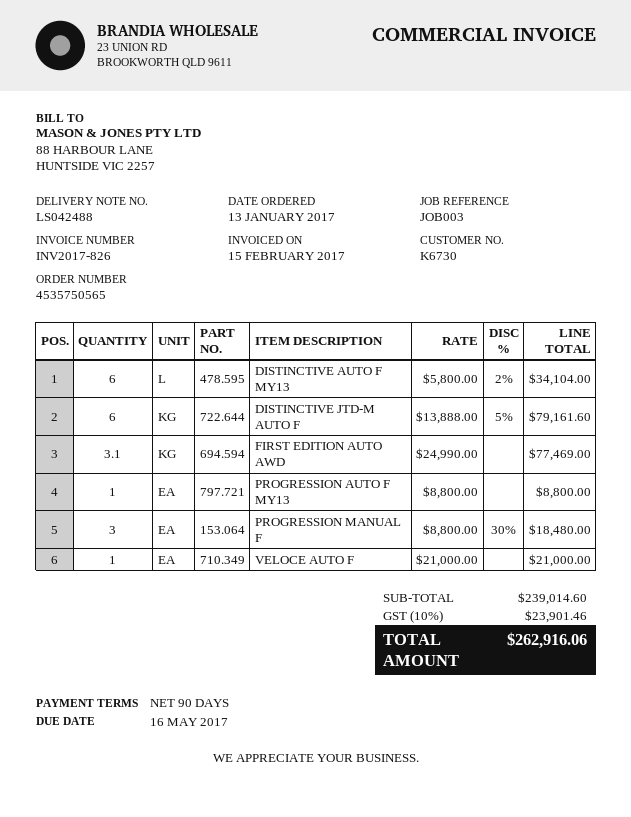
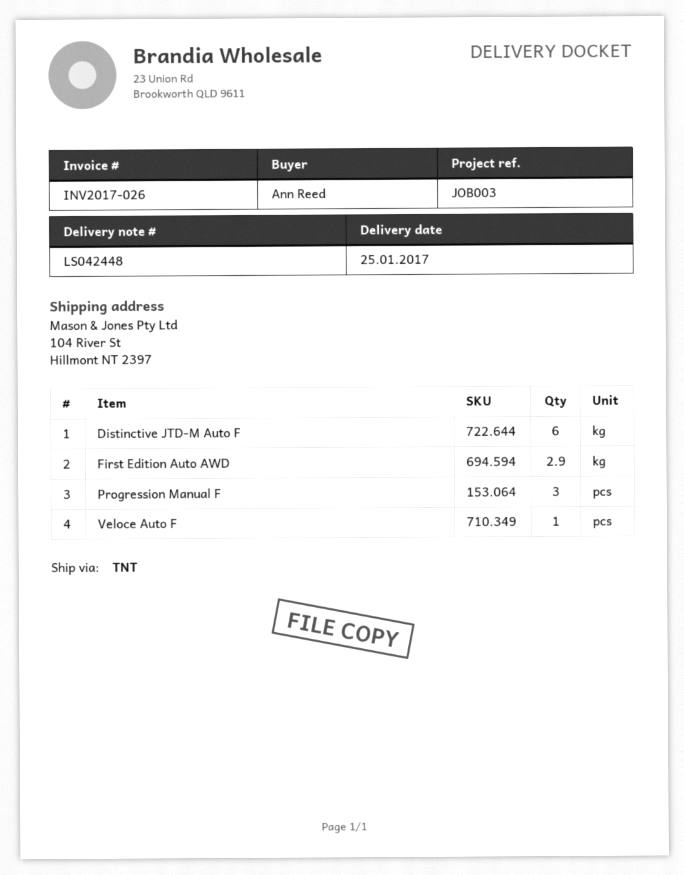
delivery note number: LS042488 -> LS042448
invoice number: INV2017-826 -> INV2017-026
DISTINCTIVE AUTO F MY13: 6 -> none
FIRST EDITION AUTO AWD: 3.1 -> 2.9
PROGRESSION AUTO F MY13: 1 -> none

